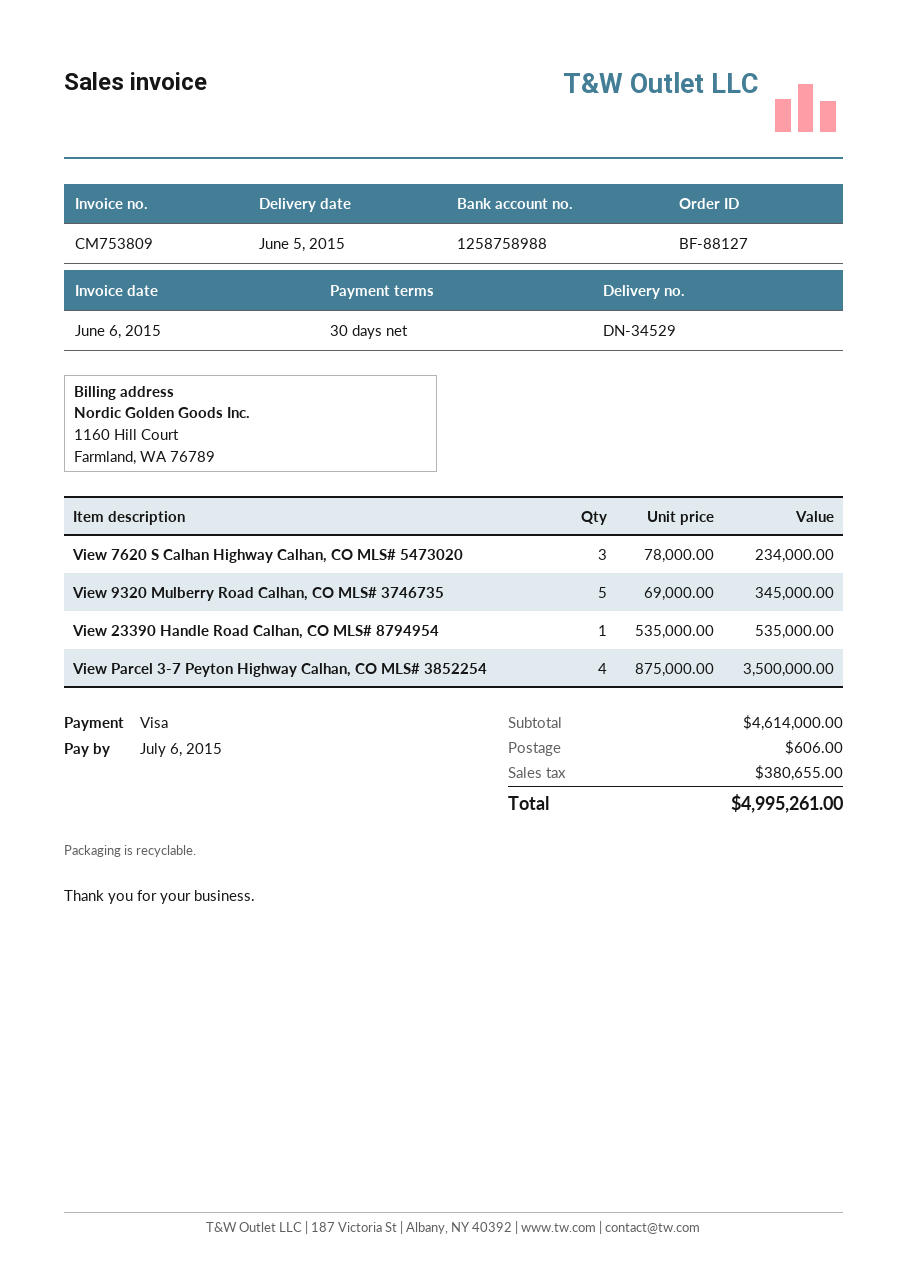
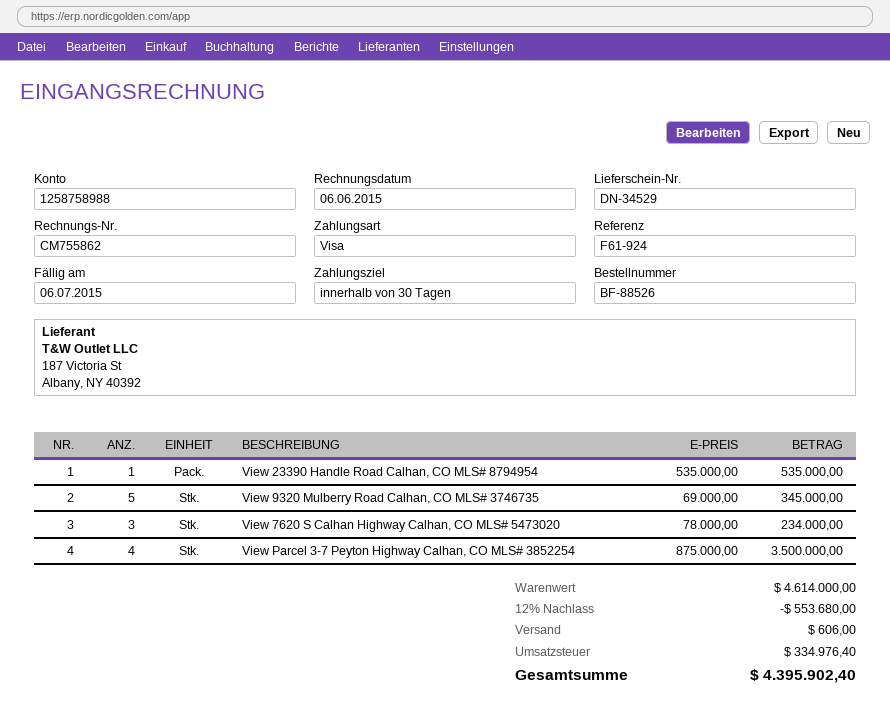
order number: BF-88127 -> BF-88526
invoice number: CM753809 -> CM755862
discount: none -> 12% = 553680.00
tax: 380655.00 -> 334976.40
total: 4995261.00 -> 4395902.40

